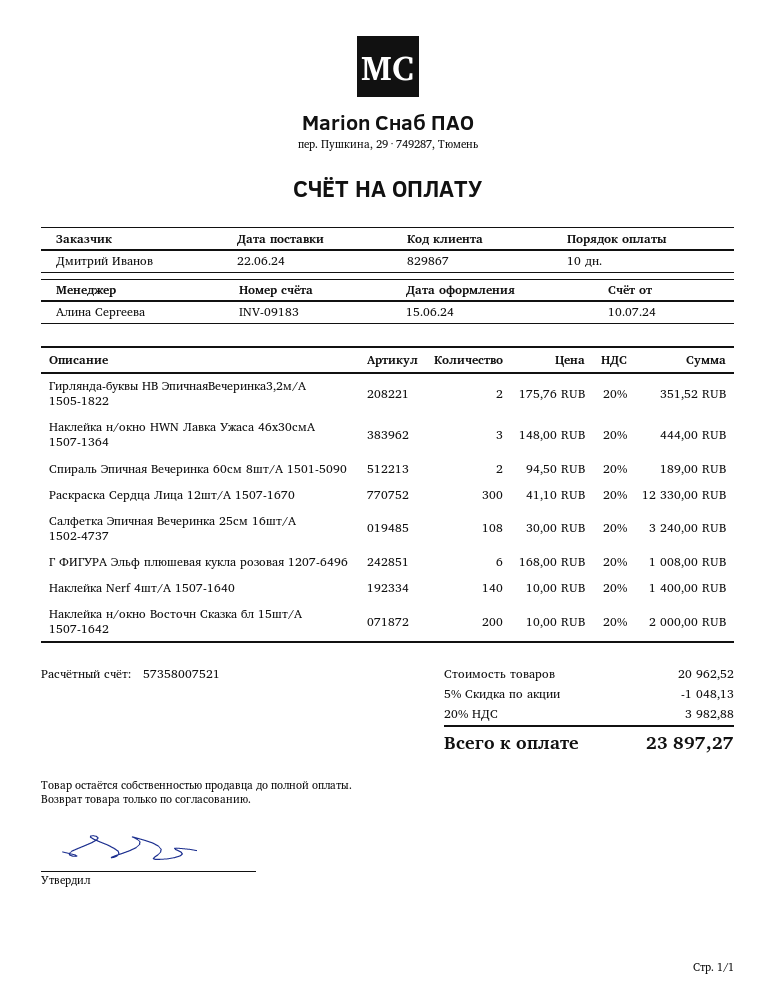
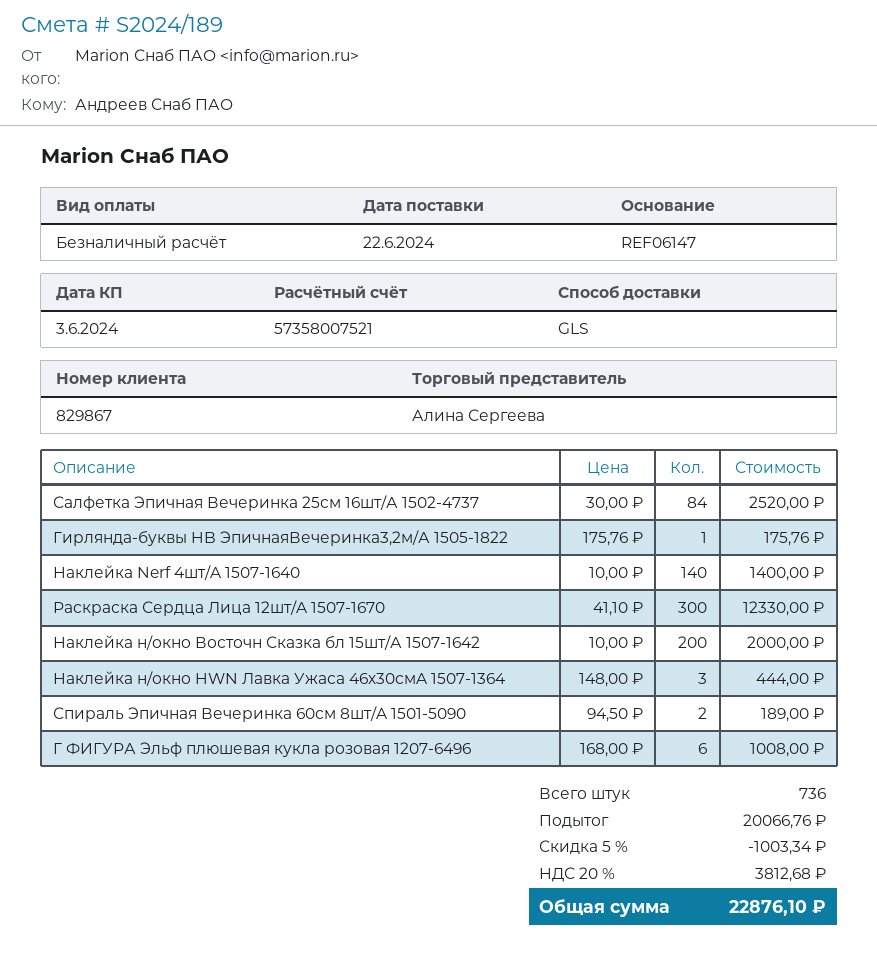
Гирлянда-буквы HB ЭпичнаяВечеринка3,2м/А 1505-1822: 2 x 175.76 = 351.52 -> 1 x 175.76 = 175.76
Салфетка Эпичная Вечеринка 25см 16шт/А 1502-4737: 108 x 30.00 = 3240.00 -> 84 x 30.00 = 2520.00
subtotal: 20962.52 -> 20066.76
discount: 5% = 1048.13 -> 5% = 1003.34
tax: 20% = 3982.88 -> 20% = 3812.68
total: 23897.27 -> 22876.10

